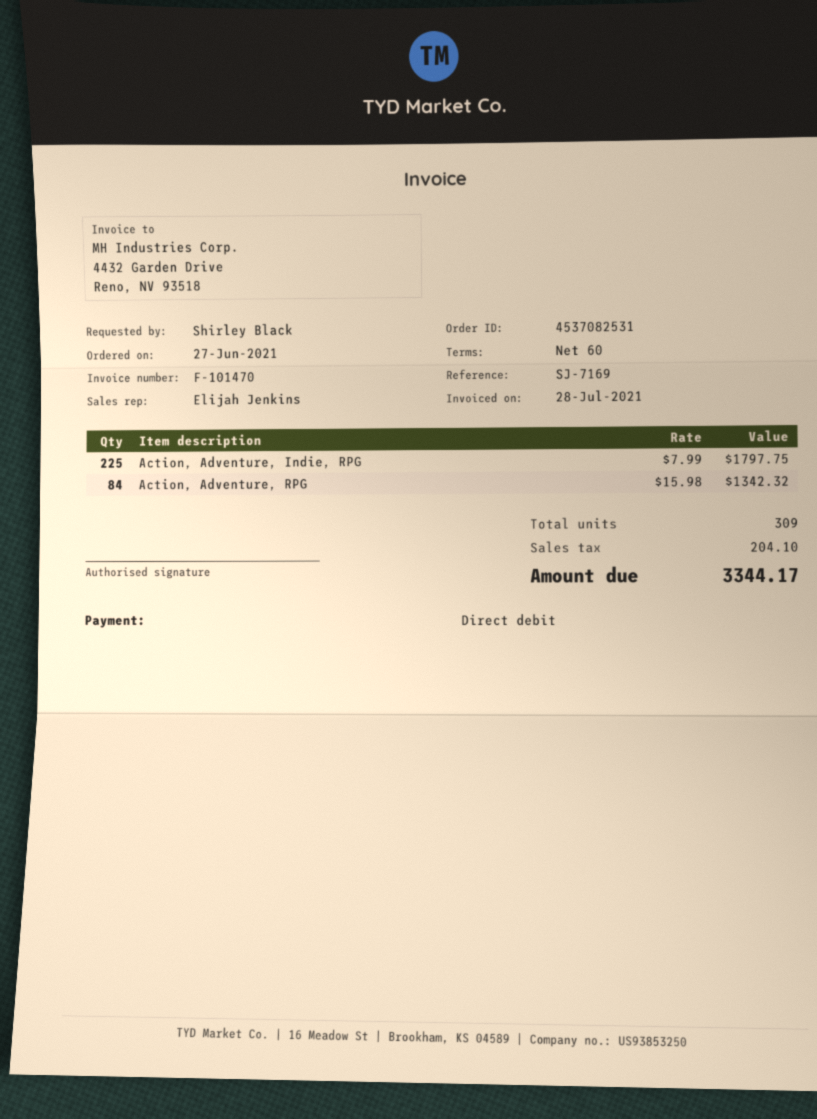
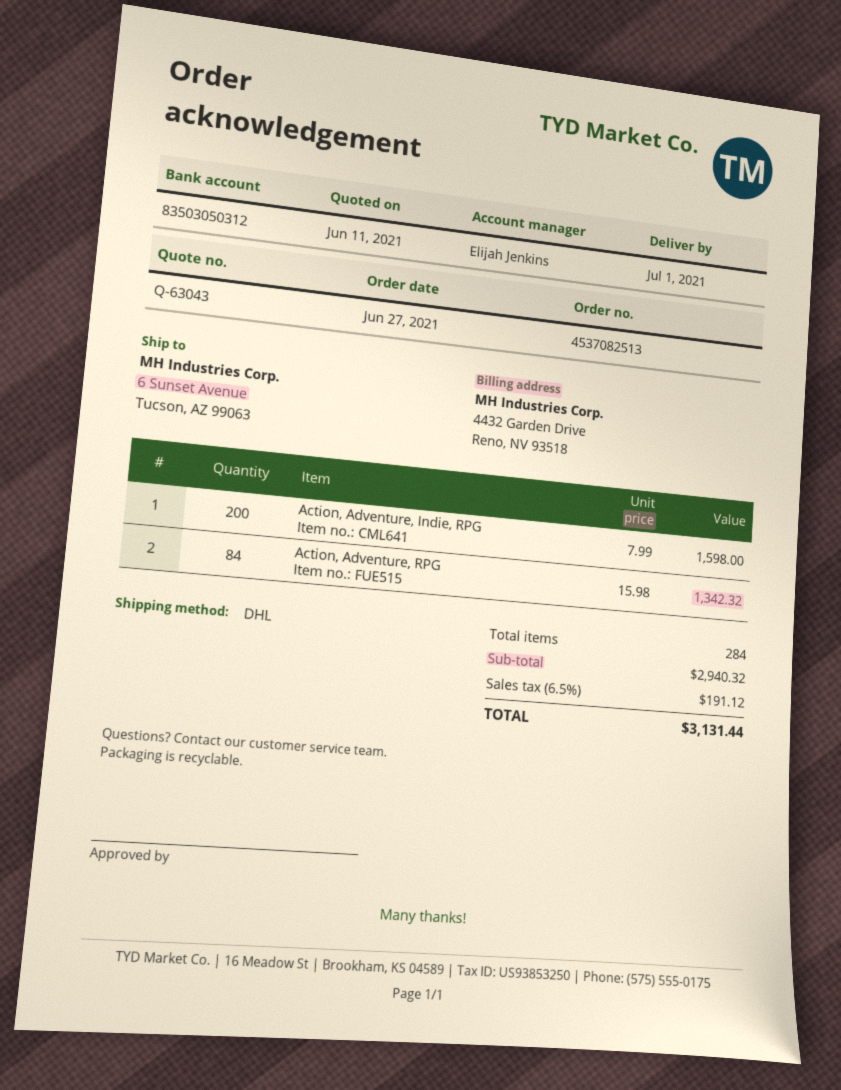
order number: 4537082531 -> 4537082513
Action, Adventure, Indie, RPG: 225 x 7.99 = 1797.75 -> 200 x 7.99 = 1598.00
total quantity: 309 -> 284
tax: 204.10 -> 191.12
total: 3344.17 -> 3131.44

